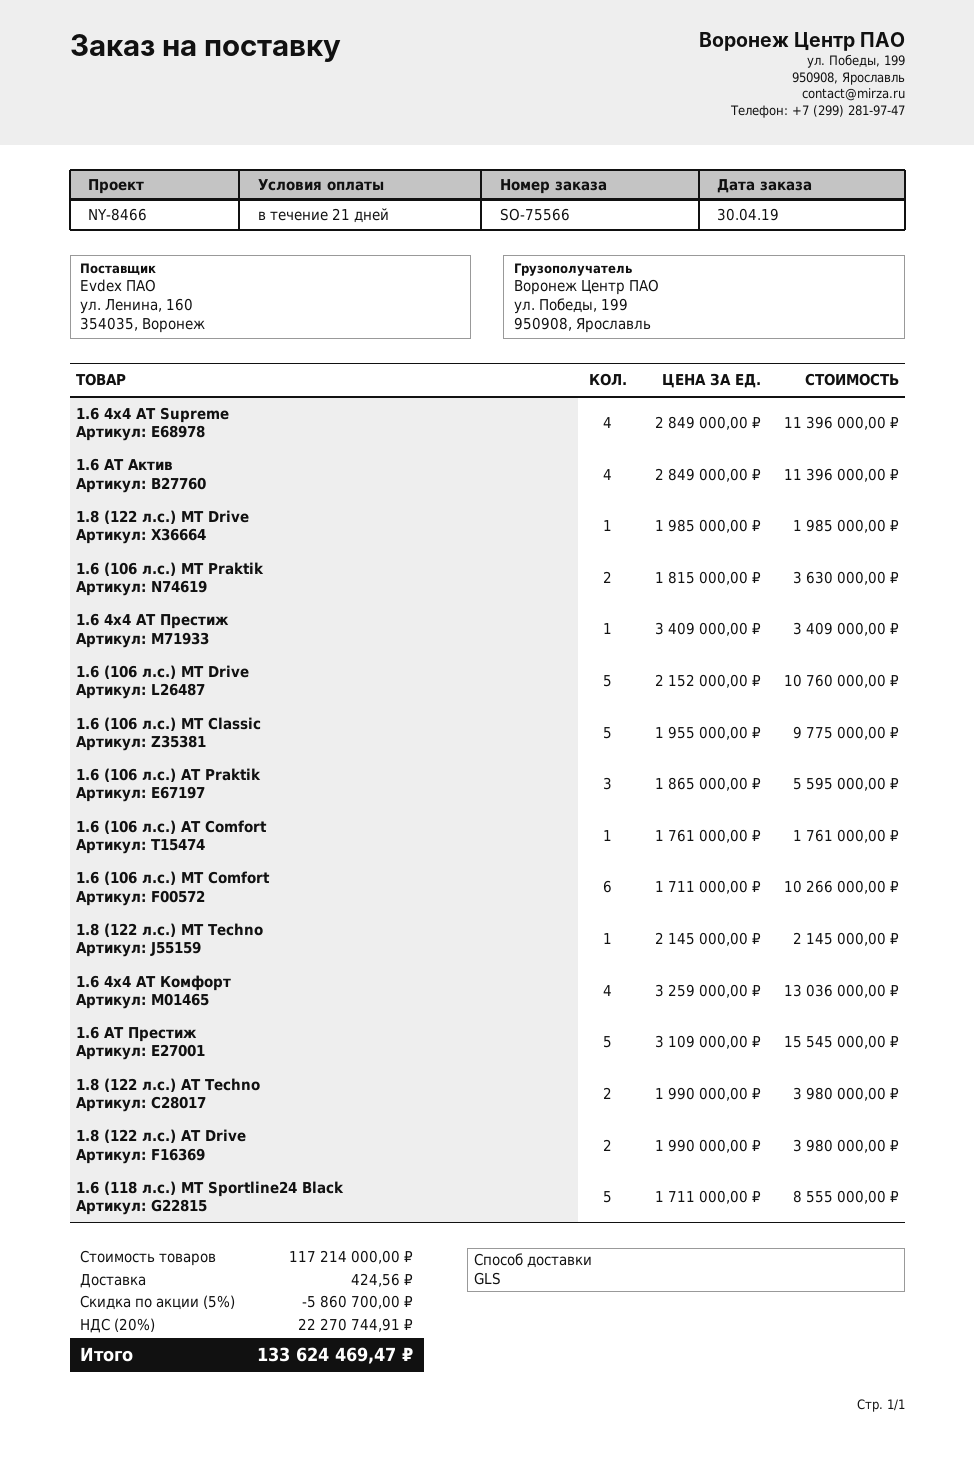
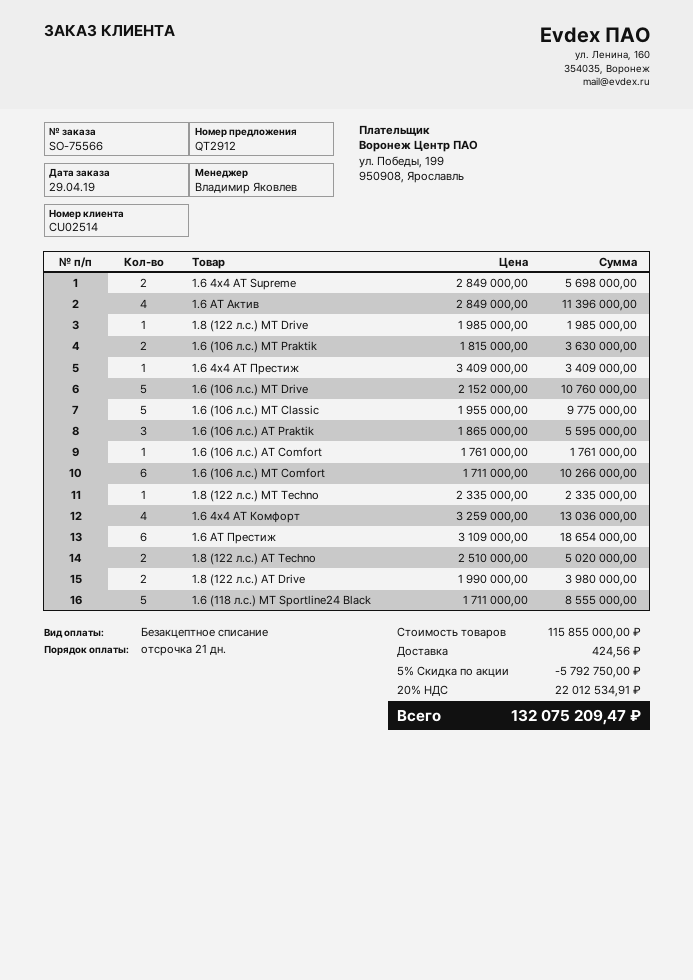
order date: 2019-04-30 -> 2019-04-29
1.6 4x4 AT Supreme: 4 x 2849000.00 = 11396000.00 -> 2 x 2849000.00 = 5698000.00
1.8 (122 л.с.) MT Techno: 1 x 2145000.00 = 2145000.00 -> 1 x 2335000.00 = 2335000.00
1.6 AT Престиж: 5 x 3109000.00 = 15545000.00 -> 6 x 3109000.00 = 18654000.00
1.8 (122 л.с.) AT Techno: 2 x 1990000.00 = 3980000.00 -> 2 x 2510000.00 = 5020000.00
subtotal: 117214000.00 -> 115855000.00
discount: 5% = 5860700.00 -> 5% = 5792750.00
tax: 20% = 22270744.91 -> 20% = 22012534.91
total: 133624469.47 -> 132075209.47

